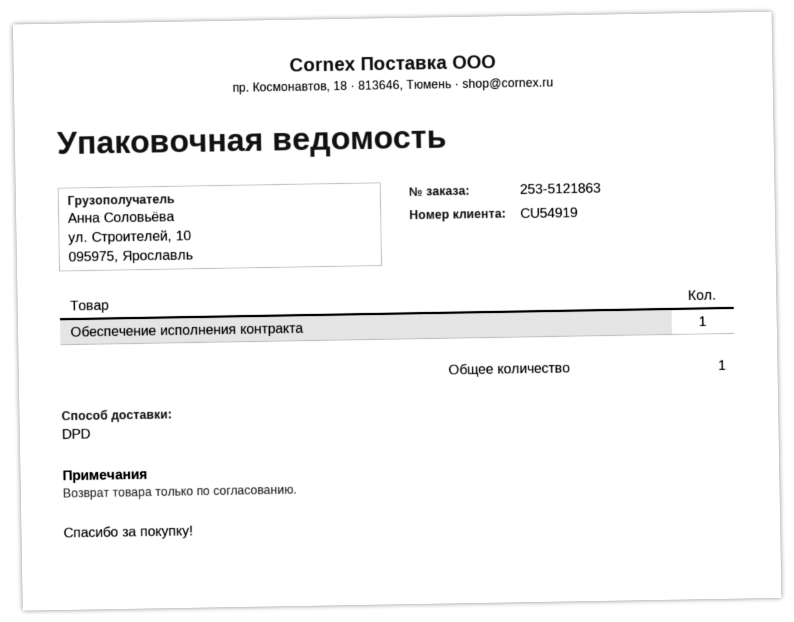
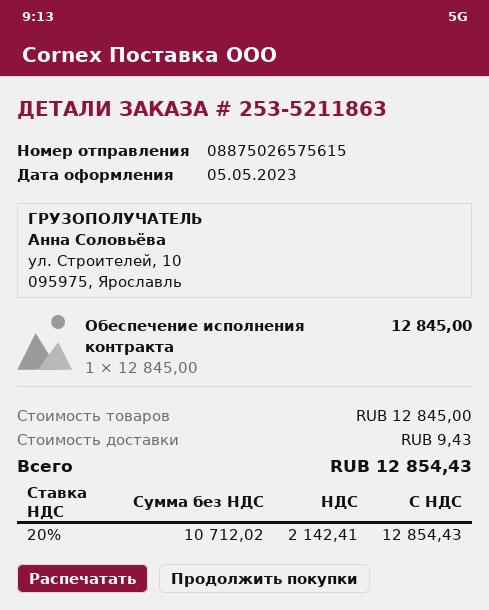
order number: 253-5121863 -> 253-5211863

